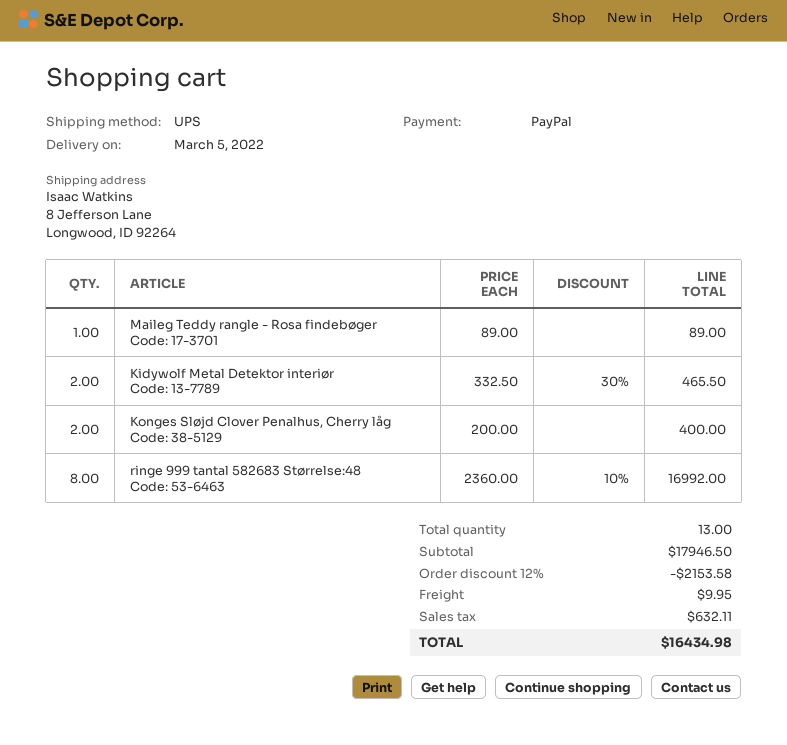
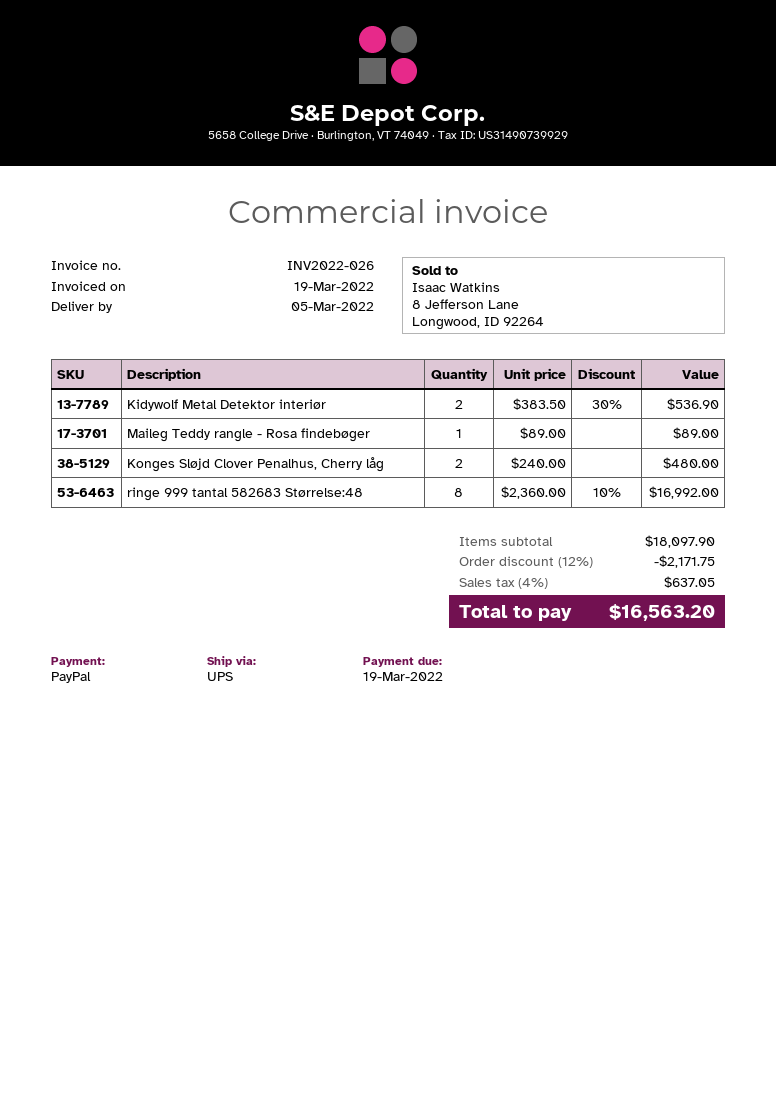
Kidywolf Metal Detektor interiør: 2 x 332.50 - 30% = 465.50 -> 2 x 383.50 - 30% = 536.90
Konges Sløjd Clover Penalhus, Cherry låg: 2 x 200.00 = 400.00 -> 2 x 240.00 = 480.00
subtotal: 17946.50 -> 18097.90
discount: 12% = 2153.58 -> 12% = 2171.75
shipping: 9.95 -> none
tax: 632.11 -> 637.05
total: 16434.98 -> 16563.20

